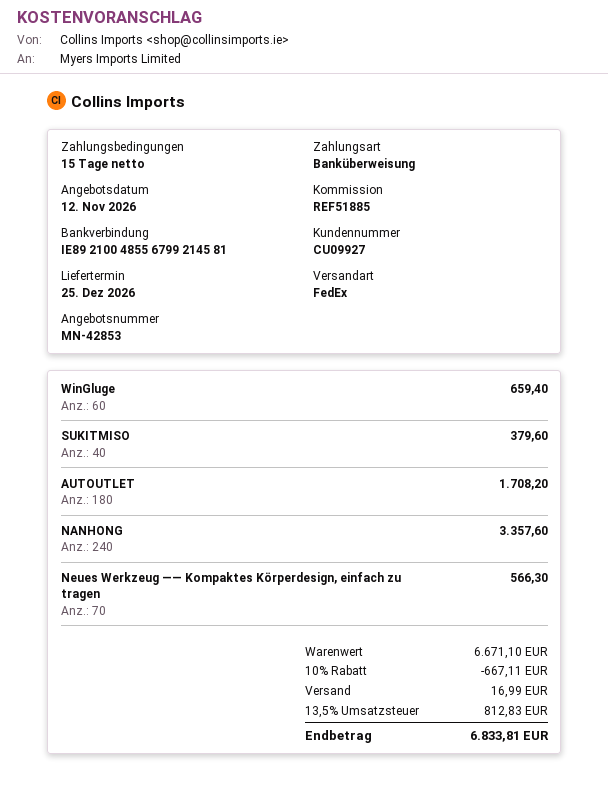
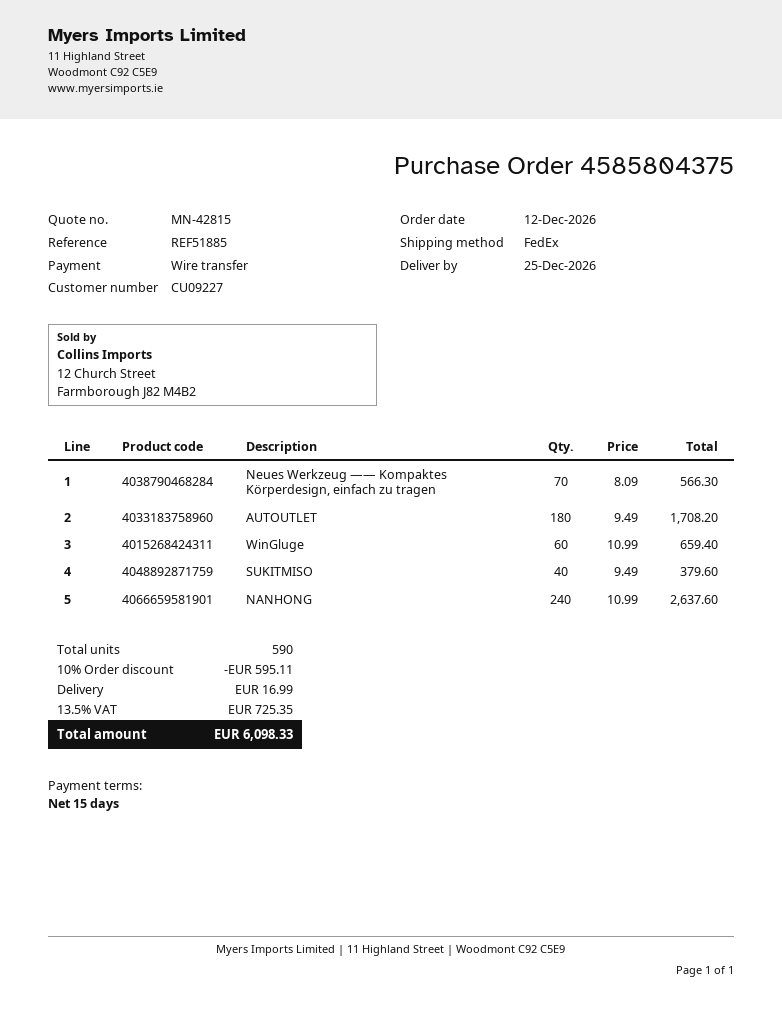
quote number: MN-42853 -> MN-42815
customer number: CU09927 -> CU09227
NANHONG: 240 for 3357.60 -> 240 for 2637.60
discount: 10% = 667.11 -> 10% = 595.11
tax: 13.5% = 812.83 -> 13.5% = 725.35
total: 6833.81 -> 6098.33

